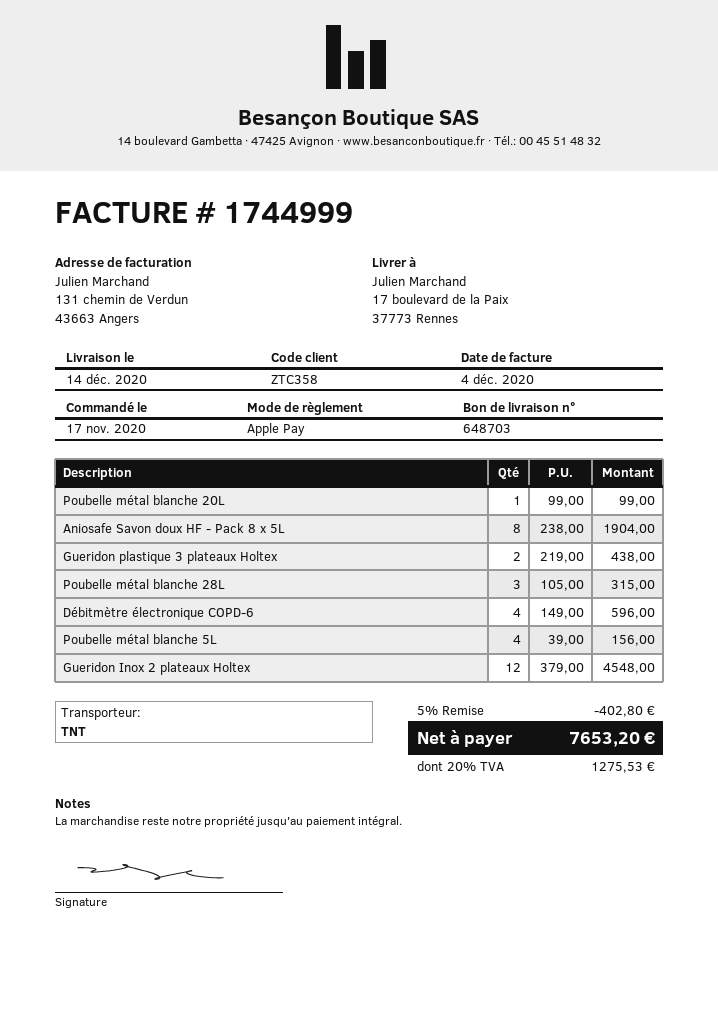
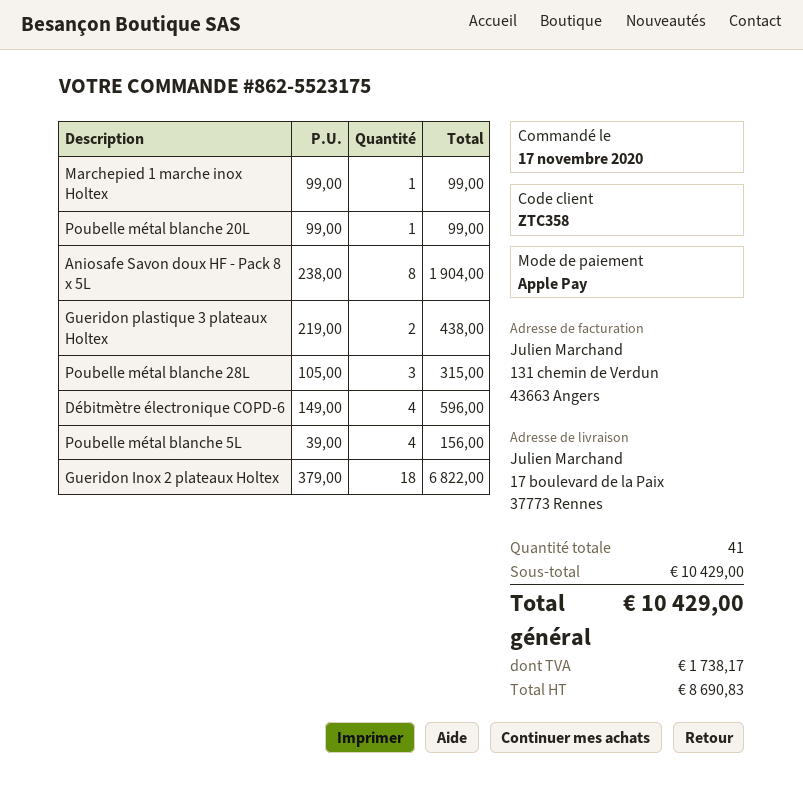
Gueridon Inox 2 plateaux Holtex: 12 x 379.00 = 4548.00 -> 18 x 379.00 = 6822.00
Marchepied 1 marche inox Holtex: none -> 1 x 99.00 = 99.00
discount: 5% = 402.80 -> none
tax: 1275.53 -> 1738.17
total: 7653.20 -> 10429.00

